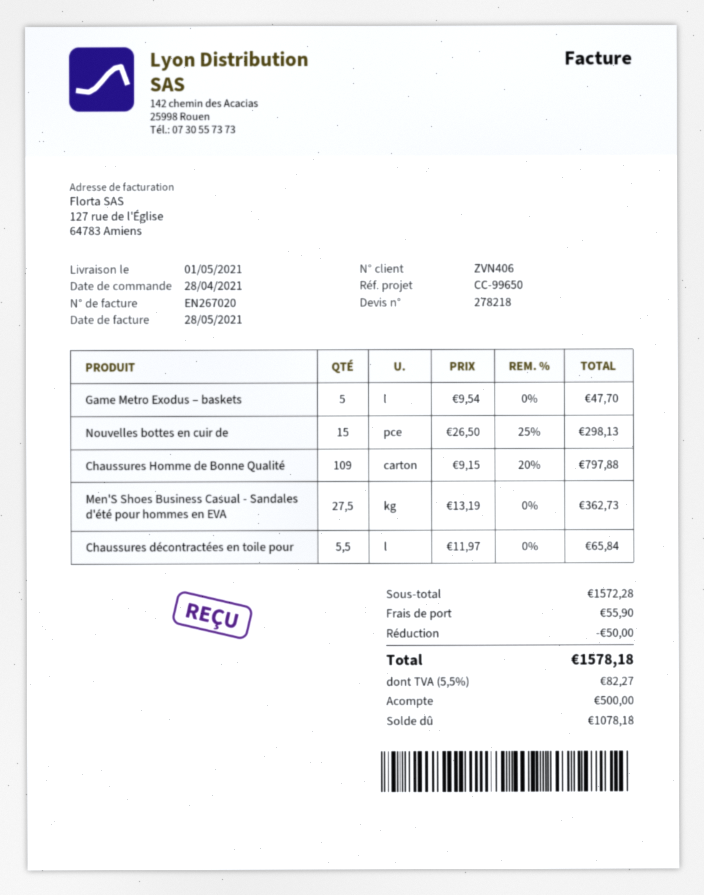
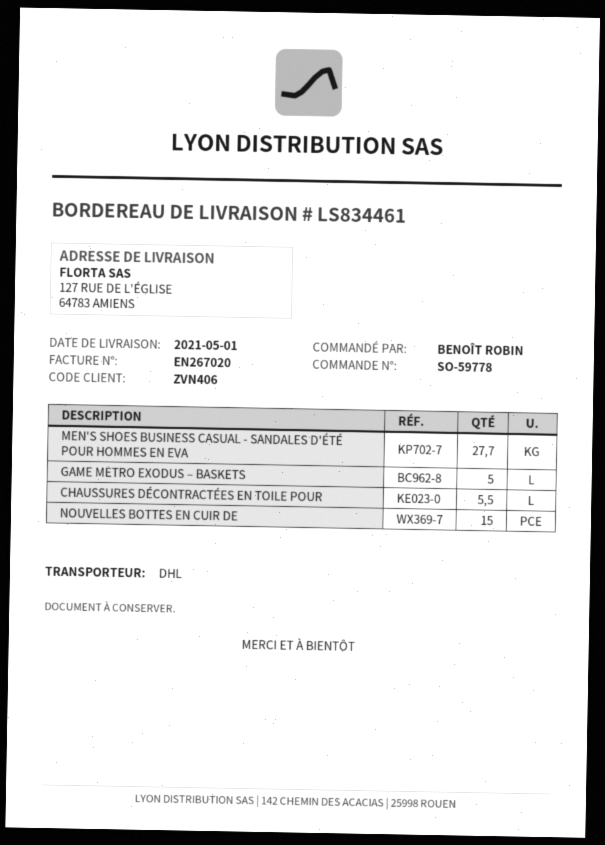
Chaussures Homme de Bonne Qualité: 109 -> none
Men'S Shoes Business Casual - Sandales d'été pour hommes en EVA: 27.5 -> 27.7

